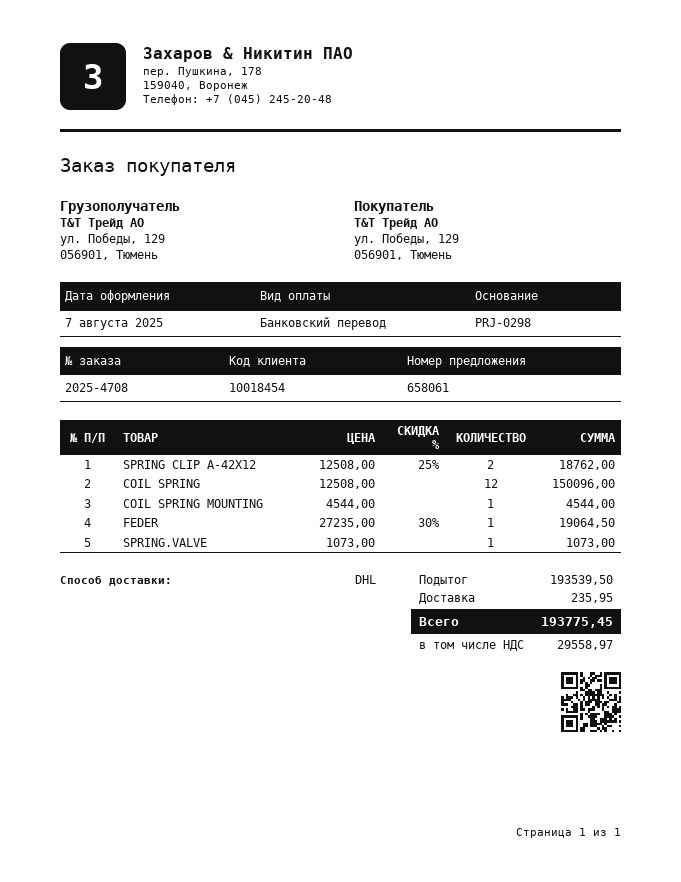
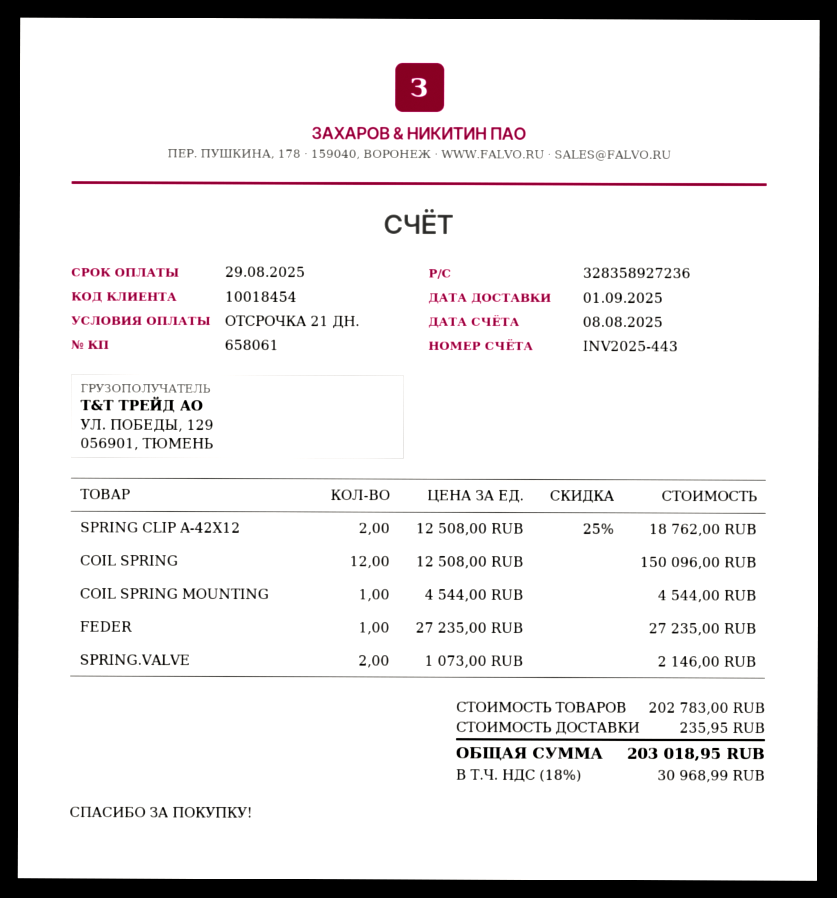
FEDER: 1 x 27235.00 - 30% = 19064.50 -> 1 x 27235.00 = 27235.00
SPRING.VALVE: 1 x 1073.00 = 1073.00 -> 2 x 1073.00 = 2146.00
subtotal: 193539.50 -> 202783.00
tax: 29558.97 -> 30968.99
total: 193775.45 -> 203018.95

